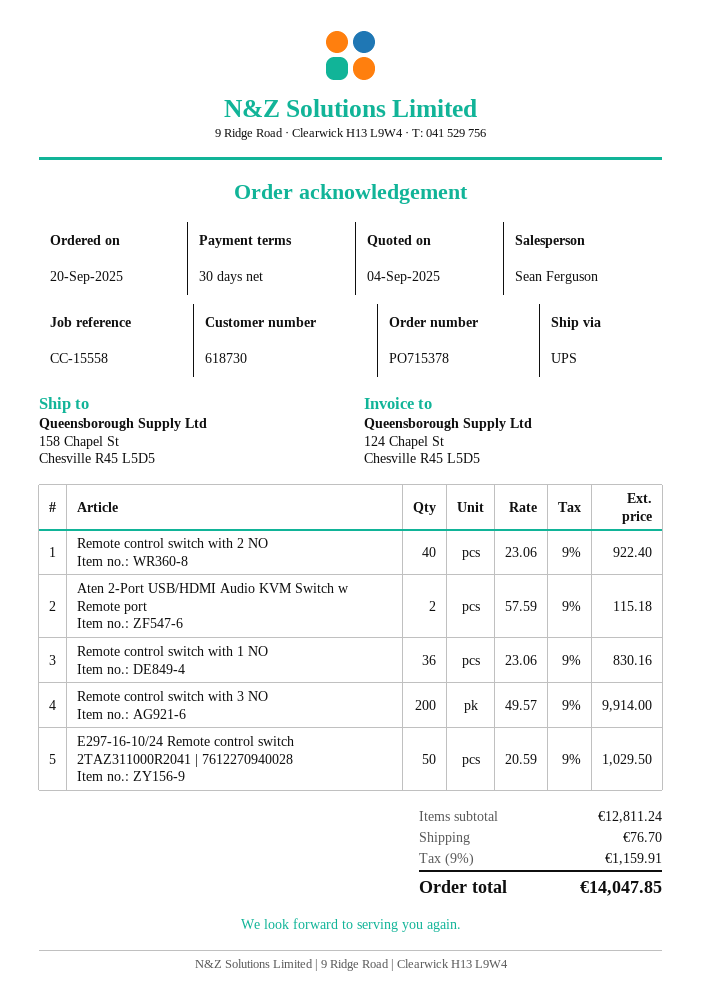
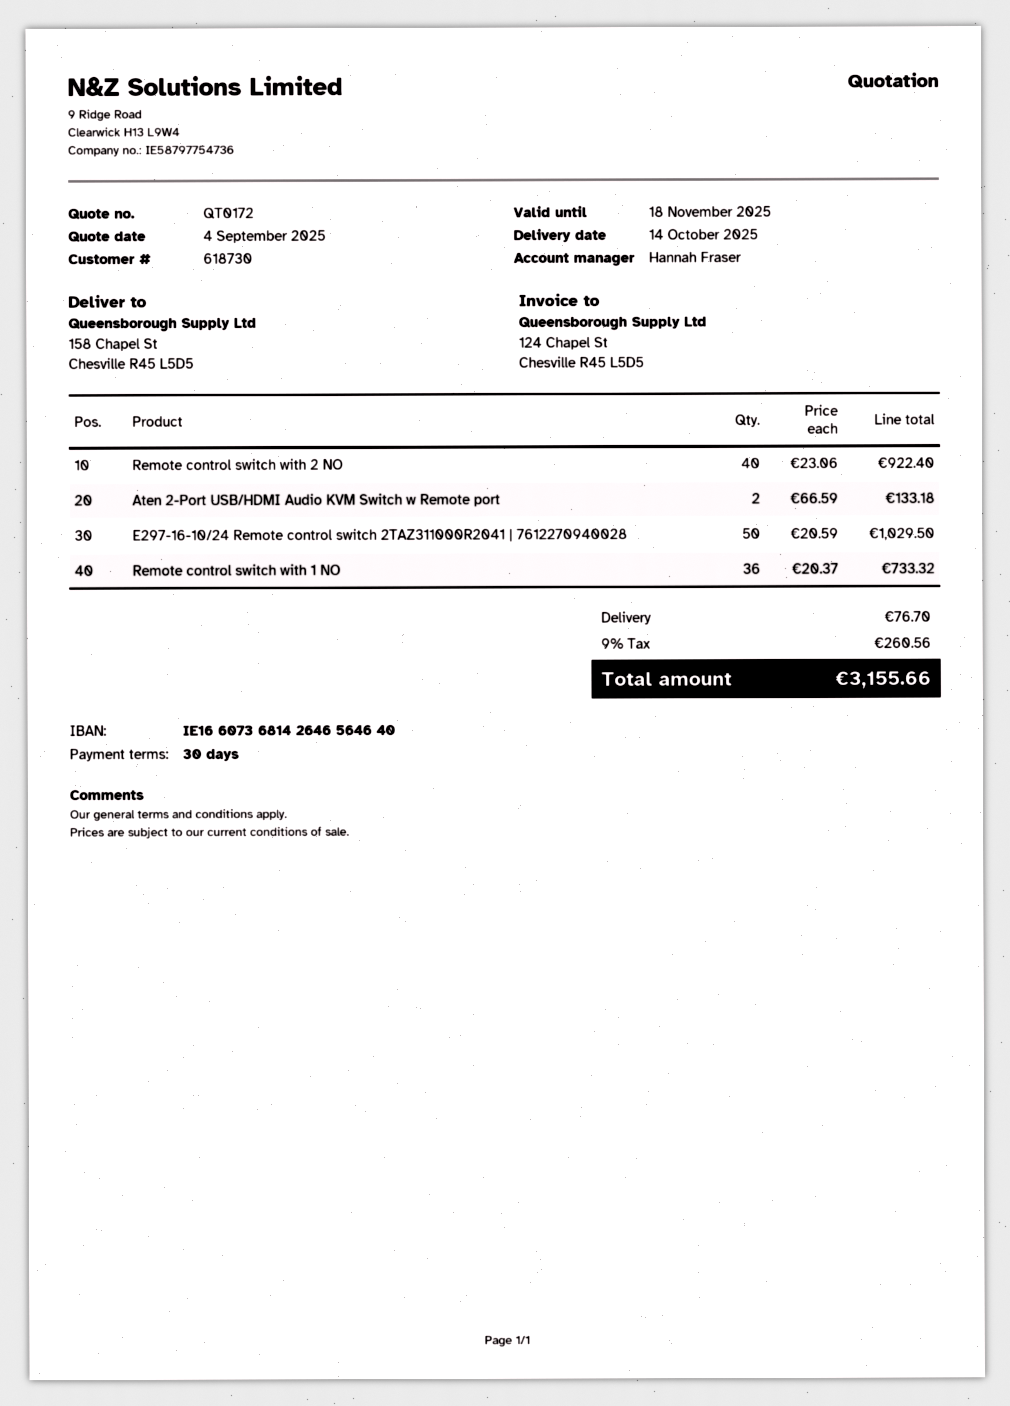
sales rep: Sean Ferguson -> Hannah Fraser
Aten 2-Port USB/HDMI Audio KVM Switch w Remote port: 2 x 57.59 = 115.18 -> 2 x 66.59 = 133.18
Remote control switch with 1 NO: 36 x 23.06 = 830.16 -> 36 x 20.37 = 733.32
Remote control switch with 3 NO: 200 x 49.57 = 9914.00 -> none
tax: 9% = 1159.91 -> 9% = 260.56
total: 14047.85 -> 3155.66

